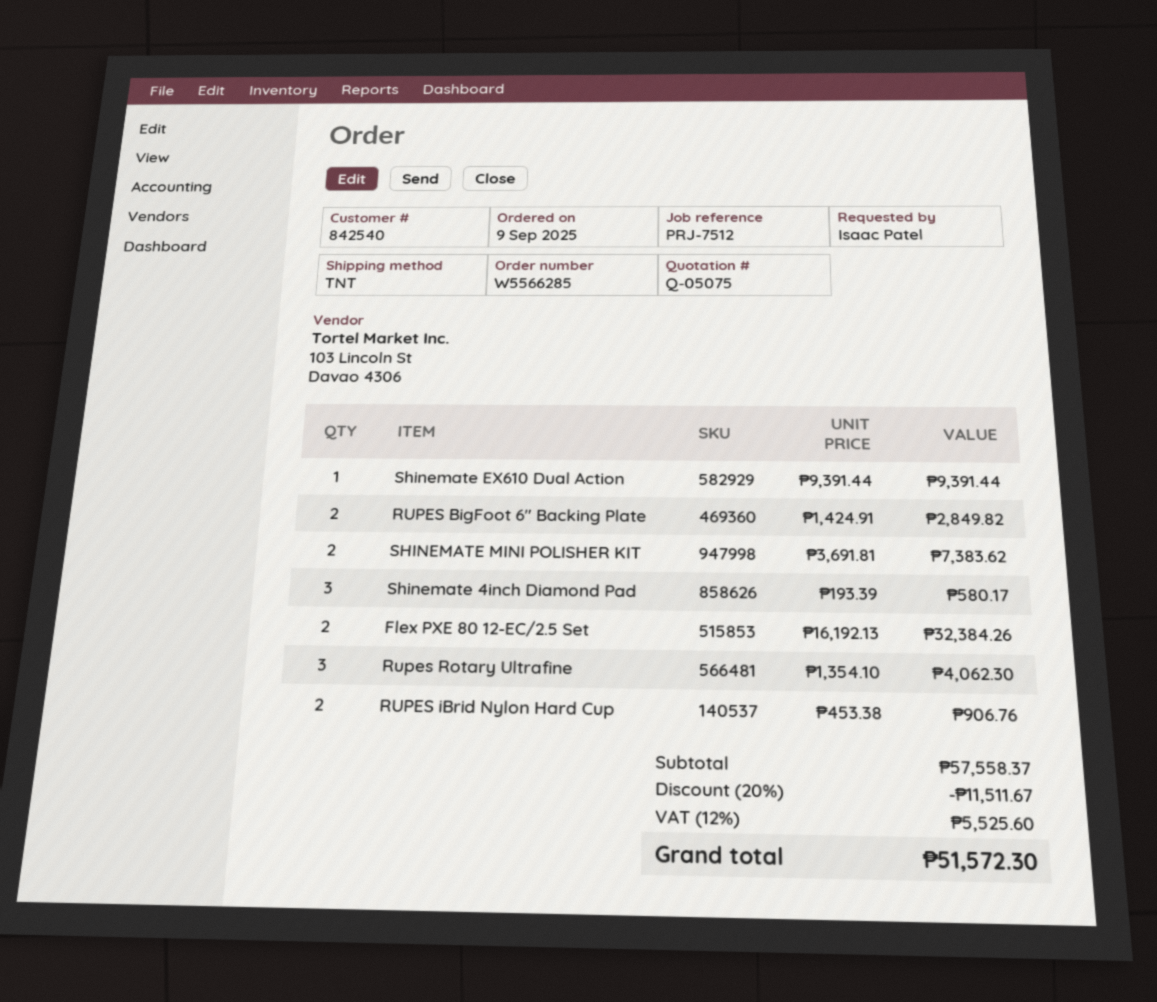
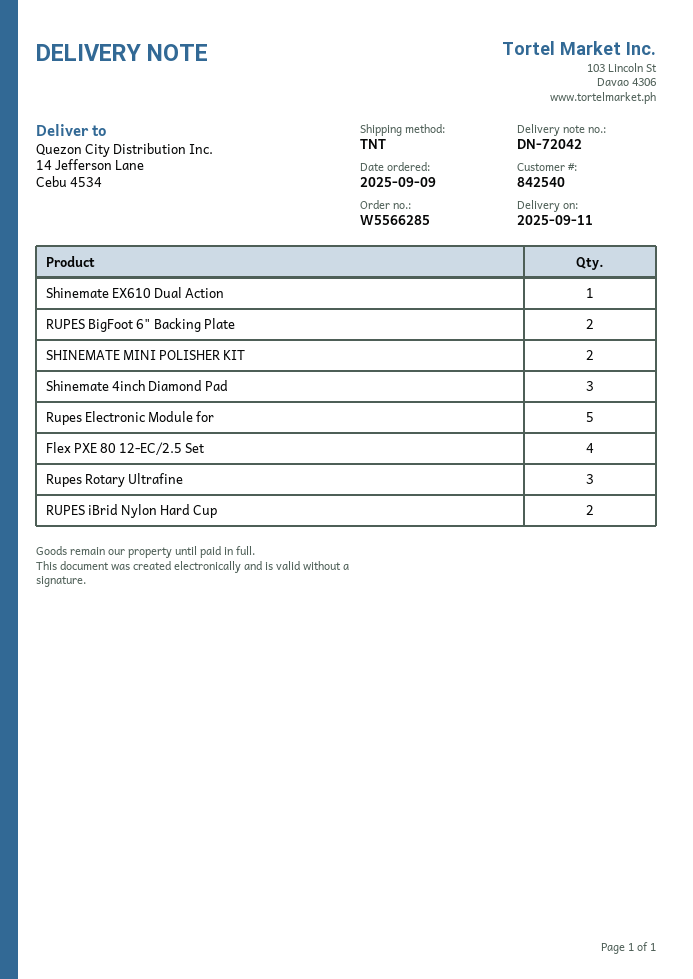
Flex PXE 80 12-EC/2.5 Set: 2 -> 4
Rupes Electronic Module for: none -> 5

